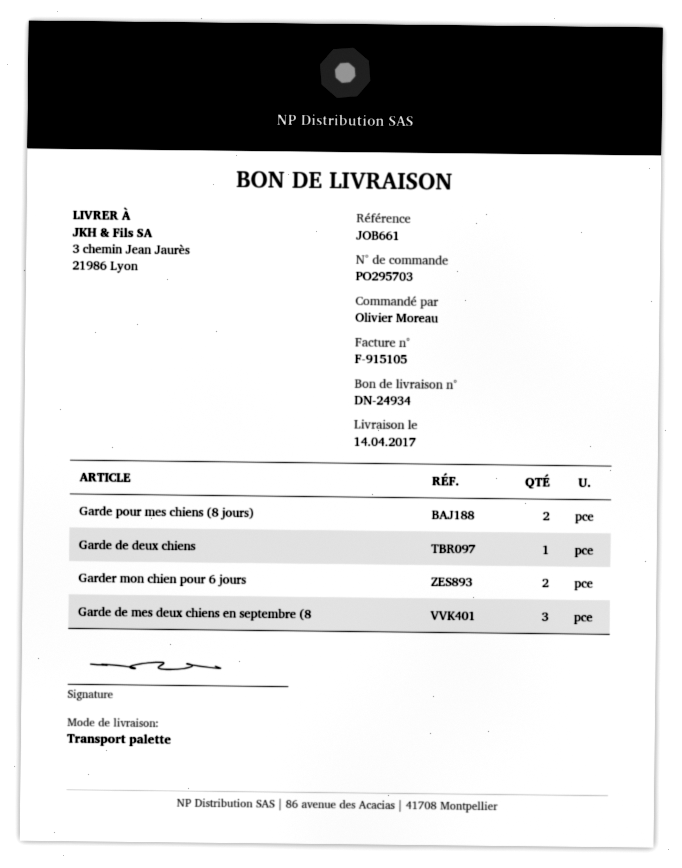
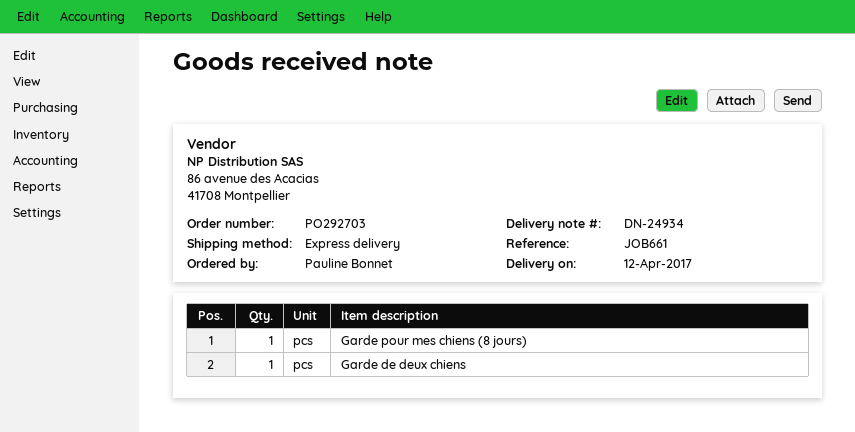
order number: PO295703 -> PO292703
delivery date: 2017-04-14 -> 2017-04-12
ordered by: Olivier Moreau -> Pauline Bonnet
shipping method: pallet freight -> express
Garde pour mes chiens (8 jours): 2 -> 1
Garder mon chien pour 6 jours: 2 -> none
Garde de mes deux chiens en septembre (8: 3 -> none

